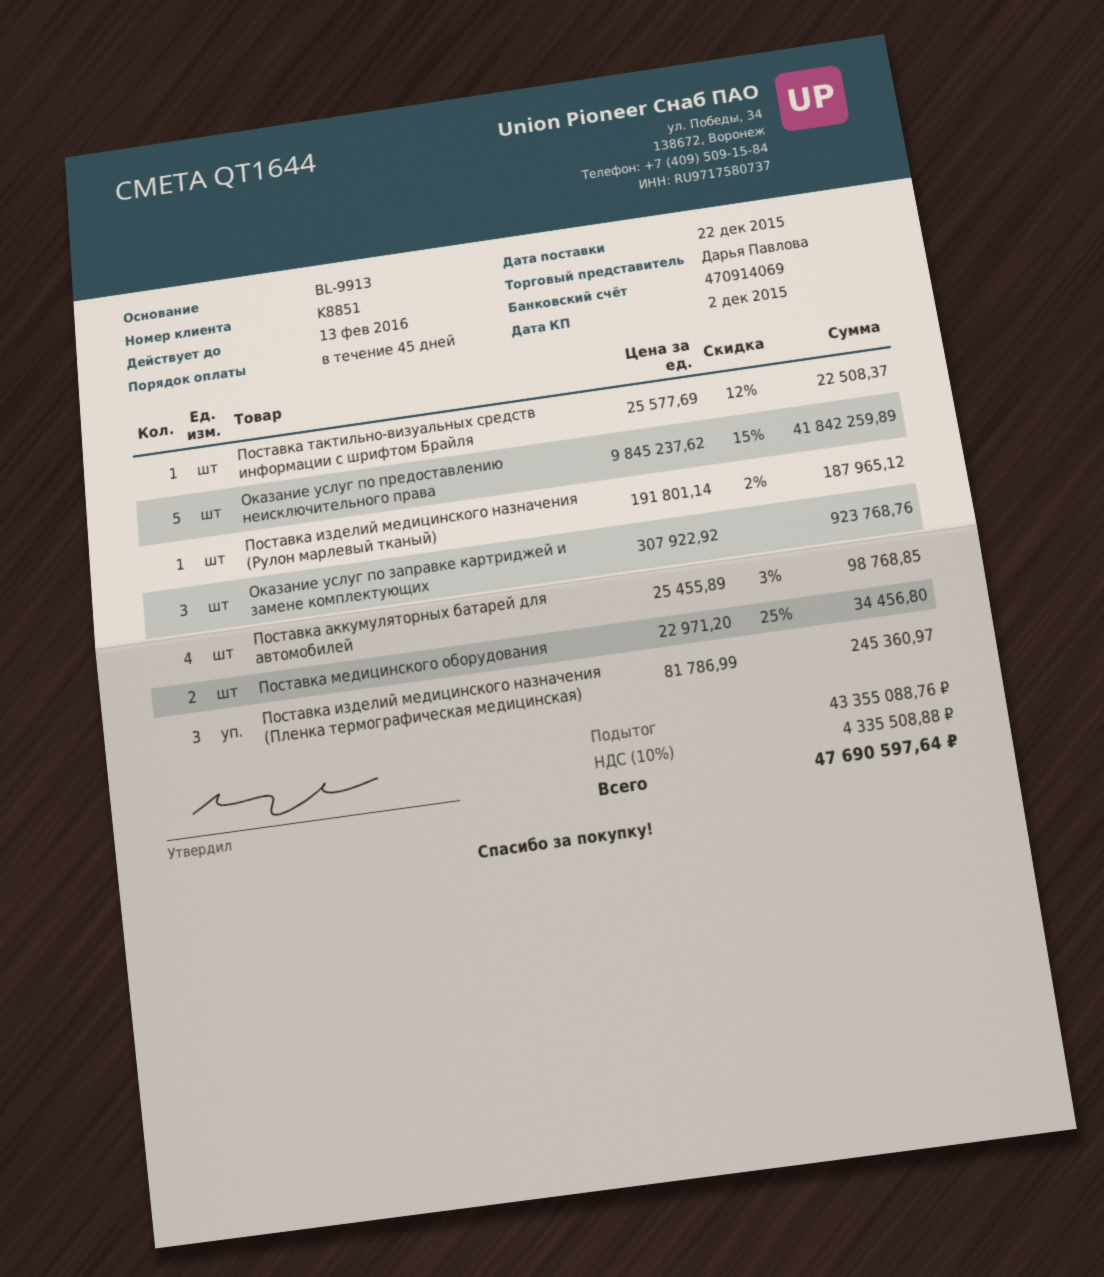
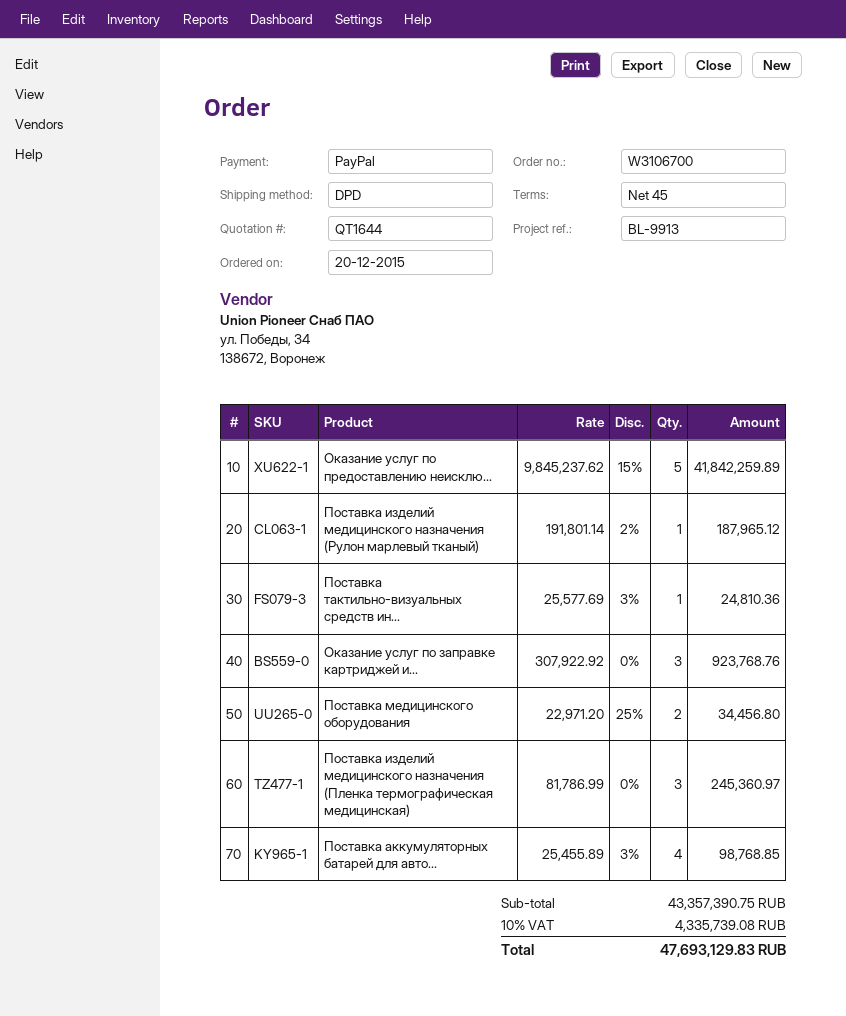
Поставка тактильно-визуальных средств информации с шрифтом Брайля: 1 x 25577.69 - 12% = 22508.37 -> 1 x 25577.69 - 3% = 24810.36
subtotal: 43355088.76 -> 43357390.75
tax: 10% = 4335508.88 -> 10% = 4335739.08
total: 47690597.64 -> 47693129.83

